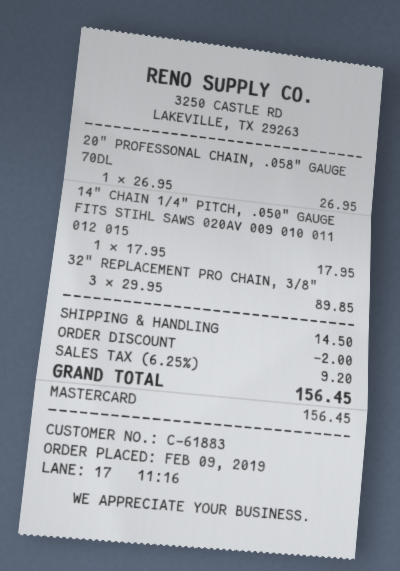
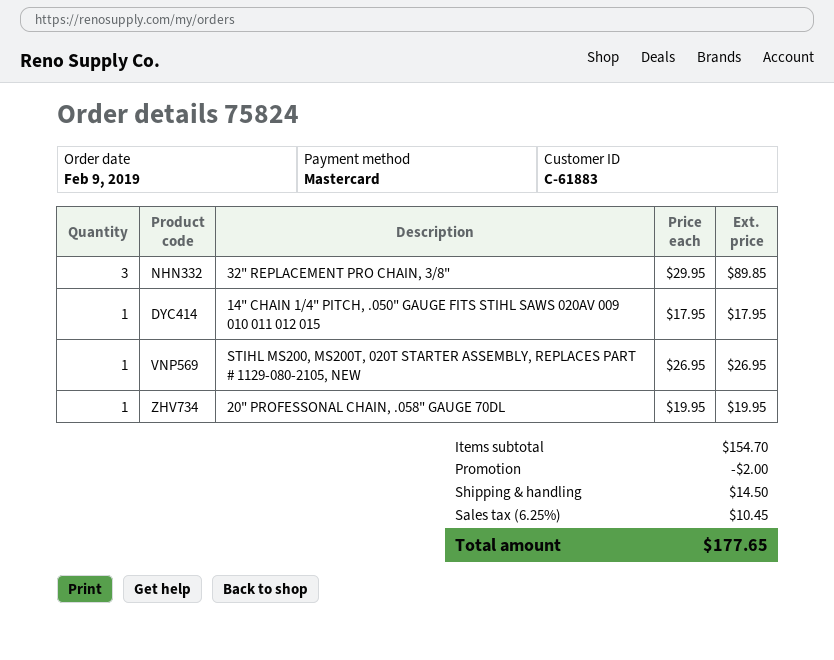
20" PROFESSONAL CHAIN, .058" GAUGE 70DL: 1 x 26.95 = 26.95 -> 1 x 19.95 = 19.95
STIHL MS200, MS200T, 020T STARTER ASSEMBLY, REPLACES PART # 1129-080-2105, NEW: none -> 1 x 26.95 = 26.95
tax: 6.25% = 9.20 -> 6.25% = 10.45
total: 156.45 -> 177.65

